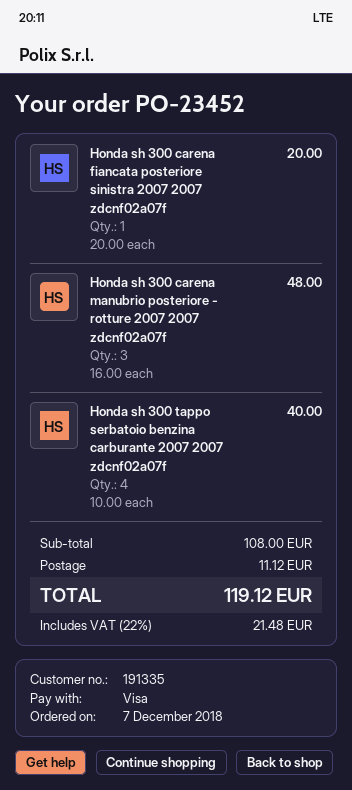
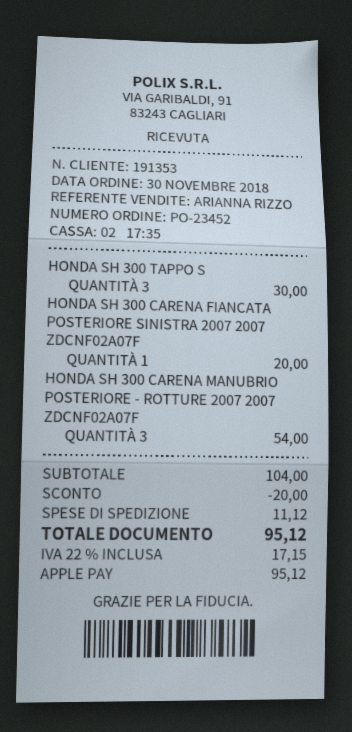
order date: 2018-12-07 -> 2018-11-30
customer number: 191335 -> 191353
payment method: Visa -> Apple Pay
Honda sh 300 carena manubrio posteriore - rotture 2007 2007 zdcnf02a07f: 3 for 48.00 -> 3 for 54.00
Honda sh 300 tappo serbatoio benzina carburante 2007 2007 zdcnf02a07f: 4 for 40.00 -> 3 for 30.00
subtotal: 108.00 -> 104.00
discount: none -> 20.00
tax: 22% = 21.48 -> 22% = 17.15
total: 119.12 -> 95.12

